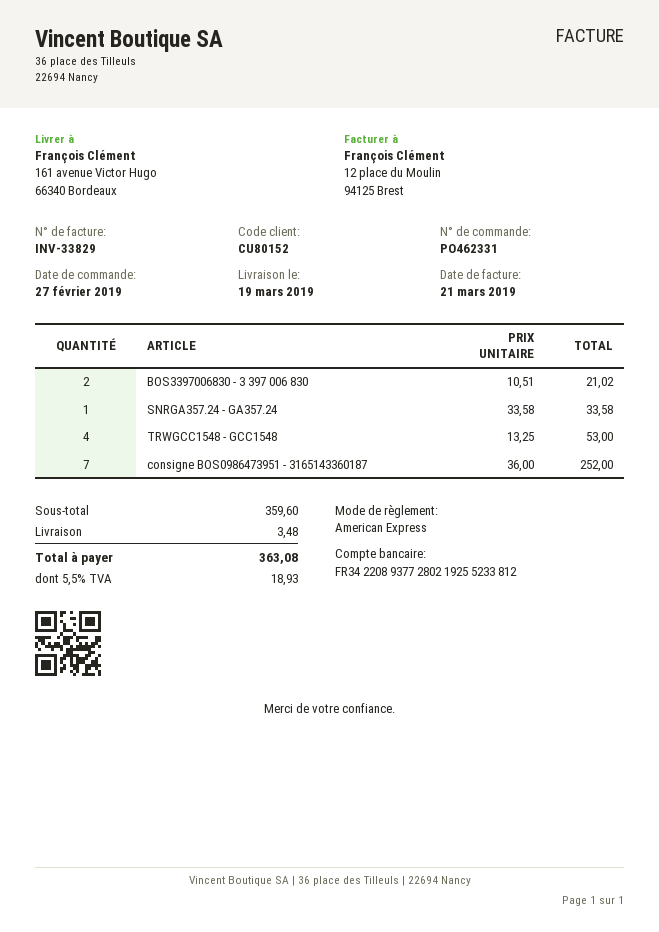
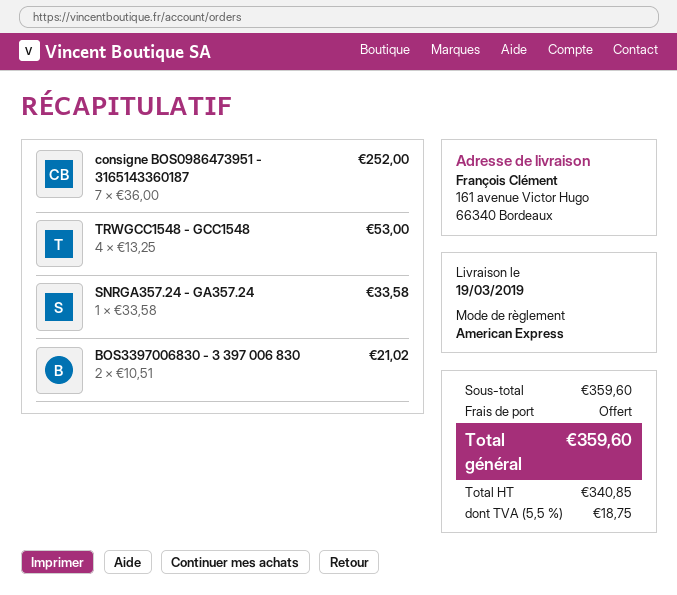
shipping: 3.48 -> 0.00
tax: 5.5% = 18.93 -> 5.5% = 18.75
total: 363.08 -> 359.60

